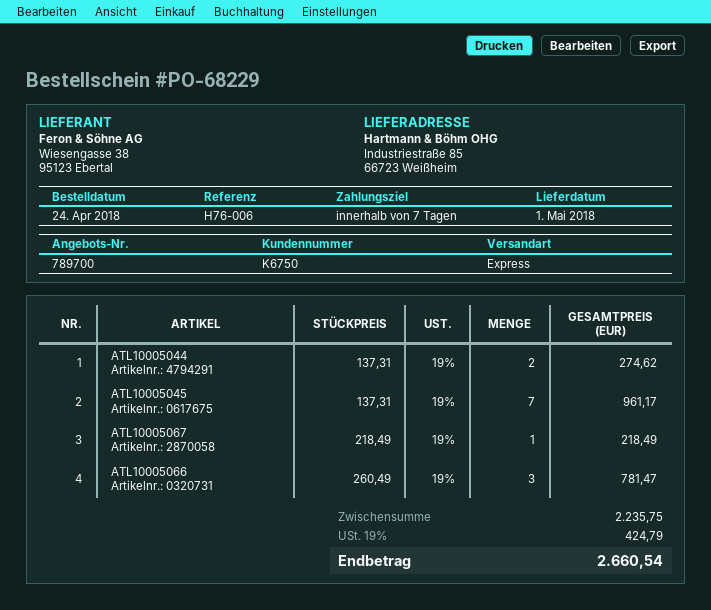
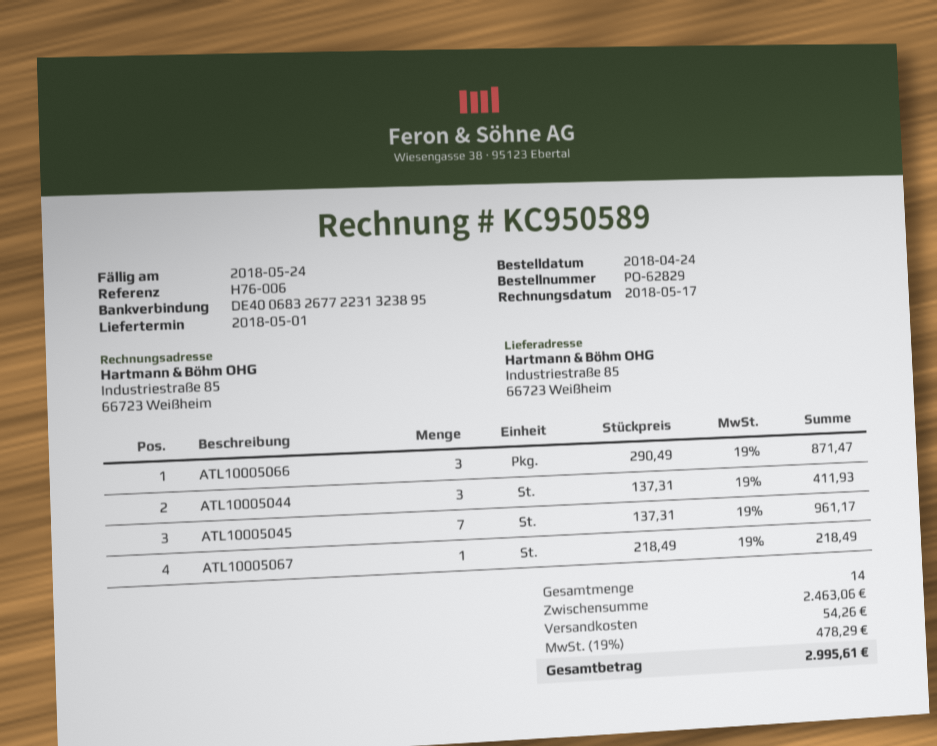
order number: PO-68229 -> PO-62829
ATL10005044: 2 x 137.31 = 274.62 -> 3 x 137.31 = 411.93
ATL10005066: 3 x 260.49 = 781.47 -> 3 x 290.49 = 871.47
subtotal: 2235.75 -> 2463.06
shipping: none -> 54.26
tax: 19% = 424.79 -> 19% = 478.29
total: 2660.54 -> 2995.61

